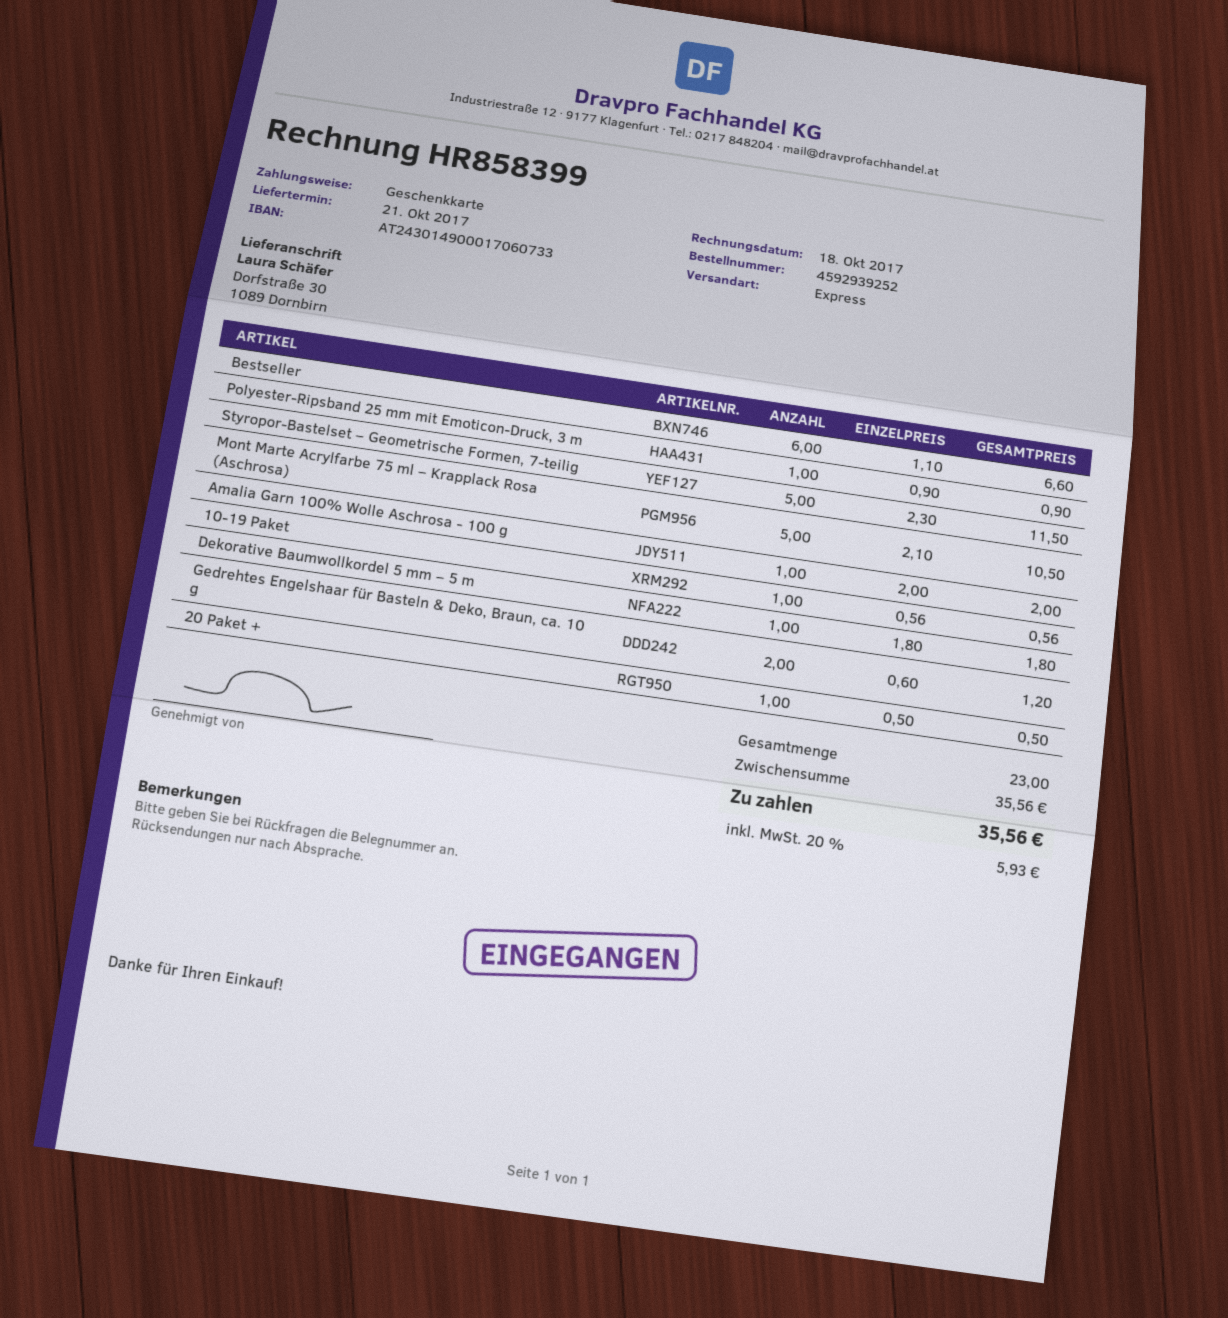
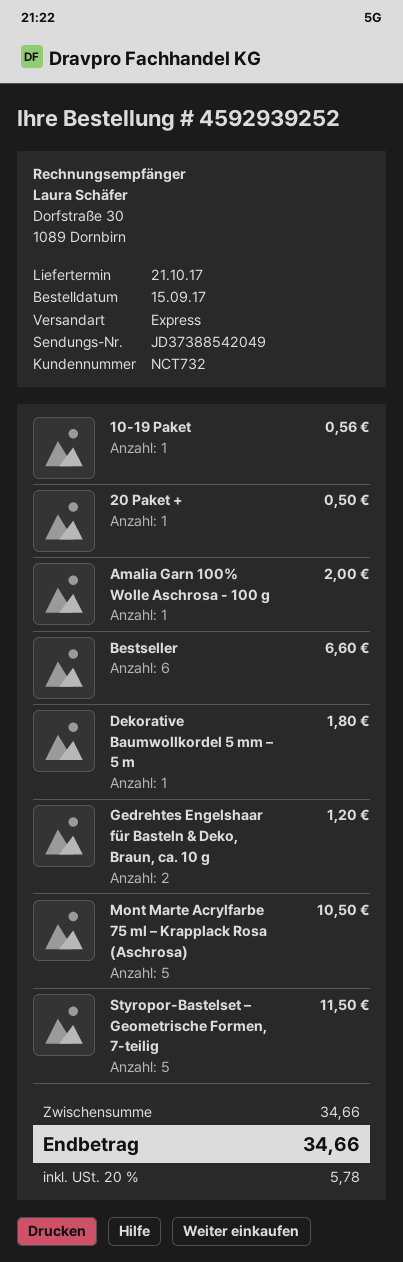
Polyester-Ripsband 25 mm mit Emoticon-Druck, 3 m: 1 for 0.90 -> none
subtotal: 35.56 -> 34.66
tax: 20% = 5.93 -> 20% = 5.78
total: 35.56 -> 34.66

